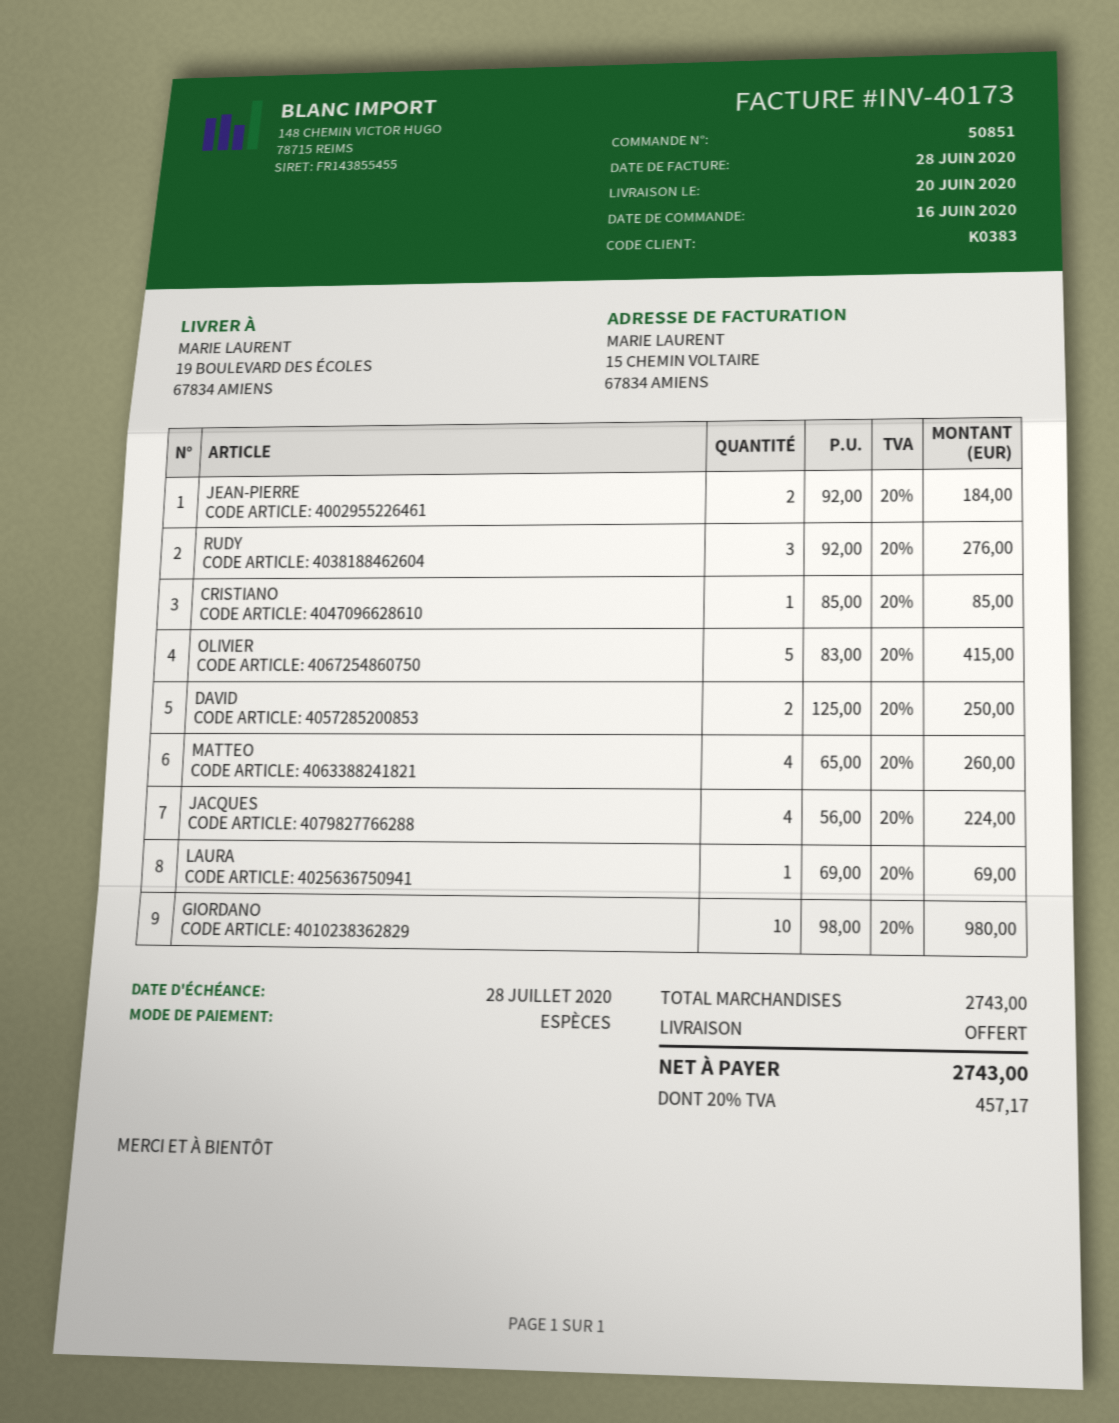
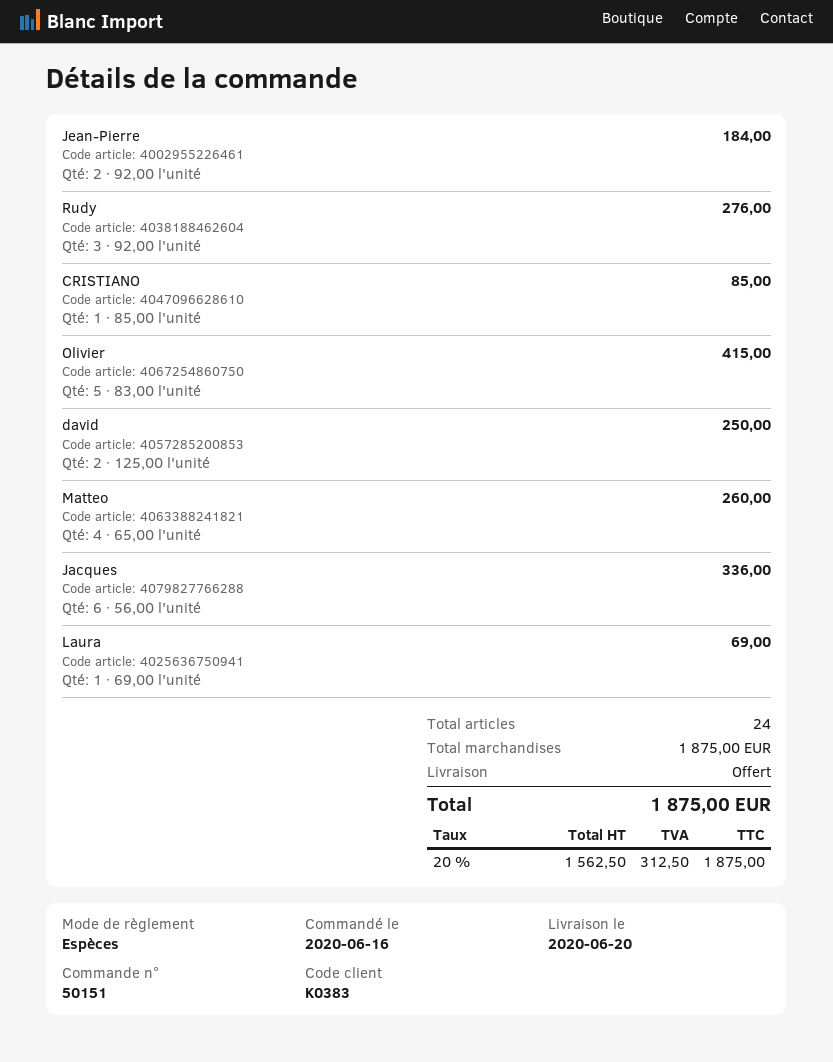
order number: 50851 -> 50151
JACQUES: 4 x 56.00 = 224.00 -> 6 x 56.00 = 336.00
GIORDANO: 10 x 98.00 = 980.00 -> none
subtotal: 2743.00 -> 1875.00
tax: 20% = 457.17 -> 20% = 312.50
total: 2743.00 -> 1875.00

